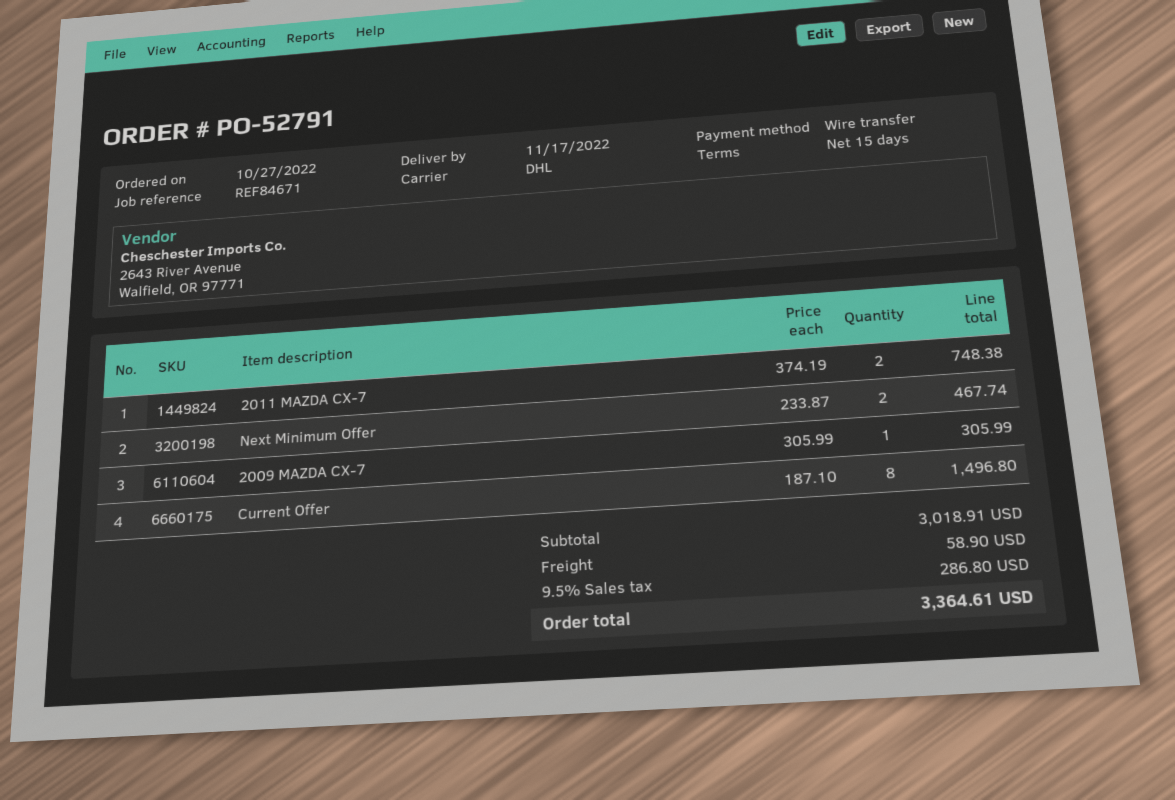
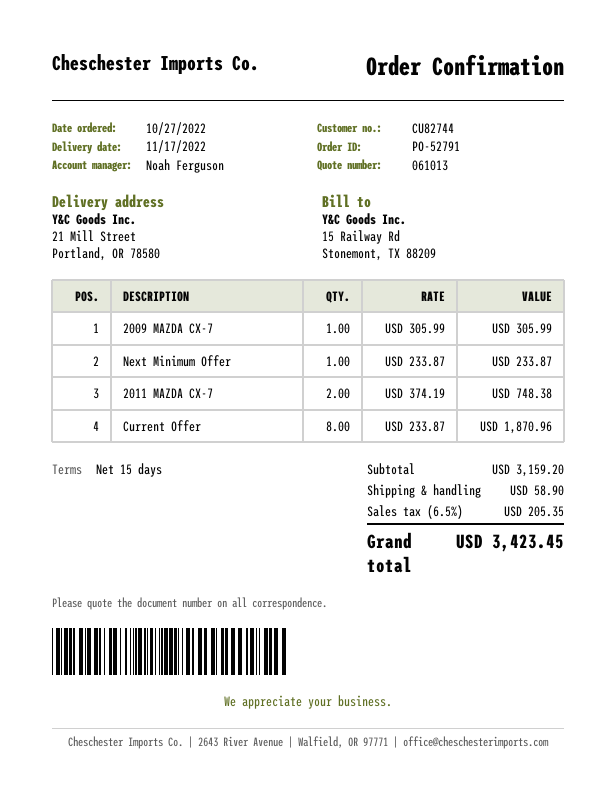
Next Minimum Offer: 2 x 233.87 = 467.74 -> 1 x 233.87 = 233.87
Current Offer: 8 x 187.10 = 1496.80 -> 8 x 233.87 = 1870.96
subtotal: 3018.91 -> 3159.20
tax: 9.5% = 286.80 -> 6.5% = 205.35
total: 3364.61 -> 3423.45

